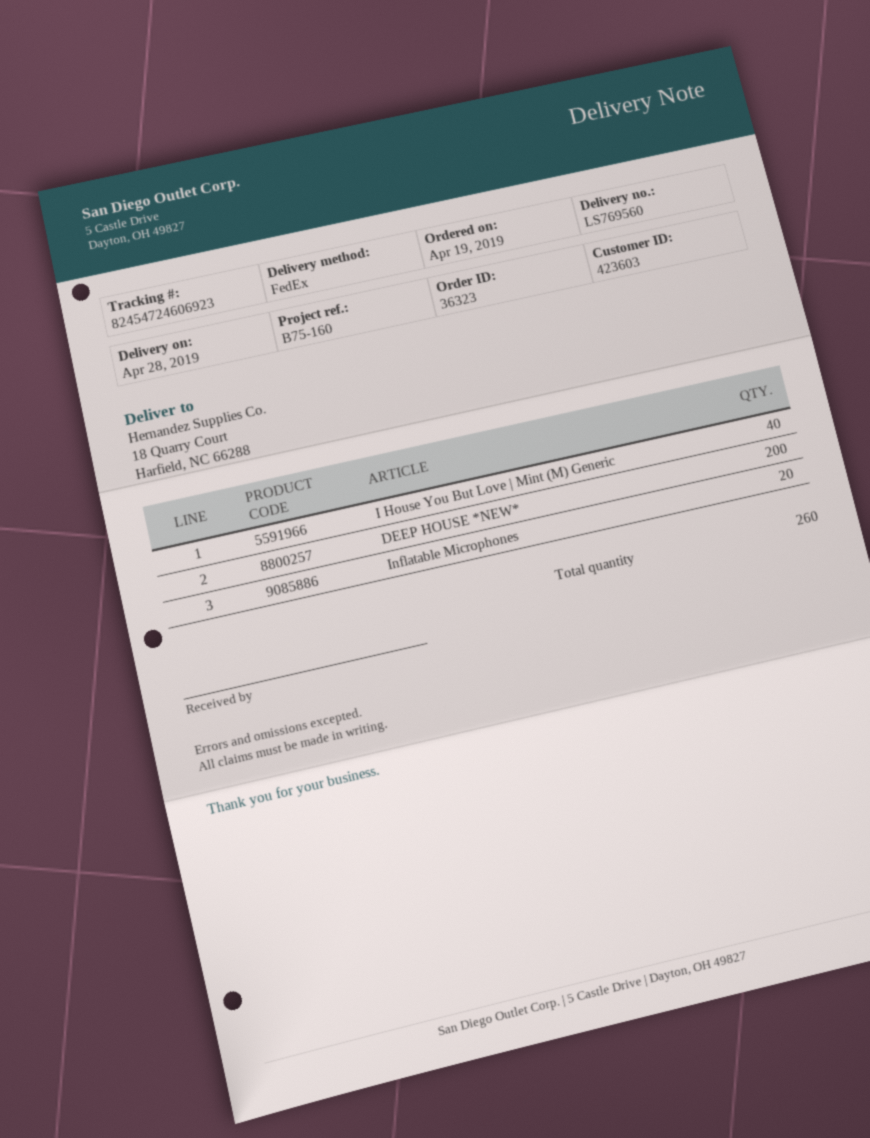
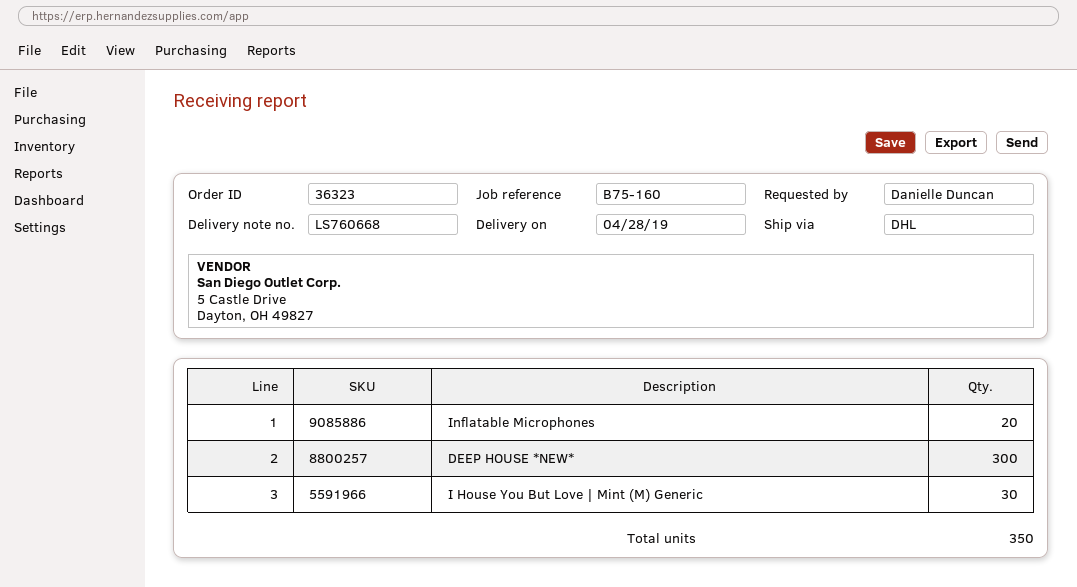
delivery note number: LS769560 -> LS760668
shipping method: FedEx -> DHL
I House You But Love | Mint (M) Generic: 40 -> 30
DEEP HOUSE *NEW*: 200 -> 300
total quantity: 260 -> 350

